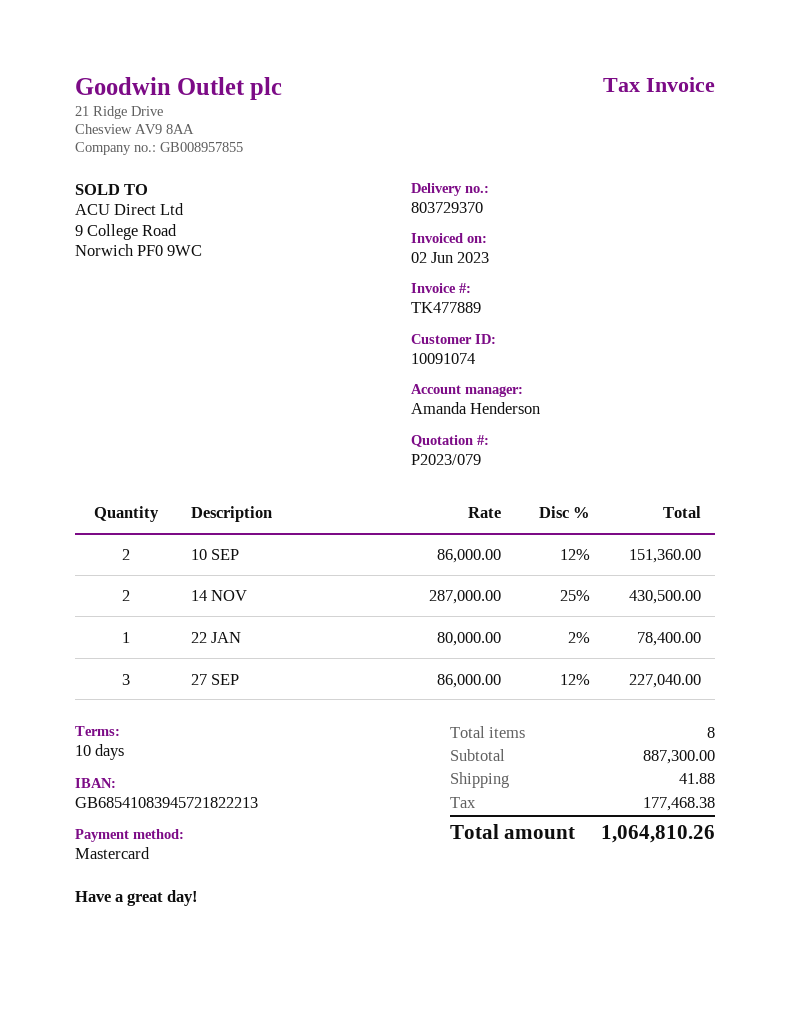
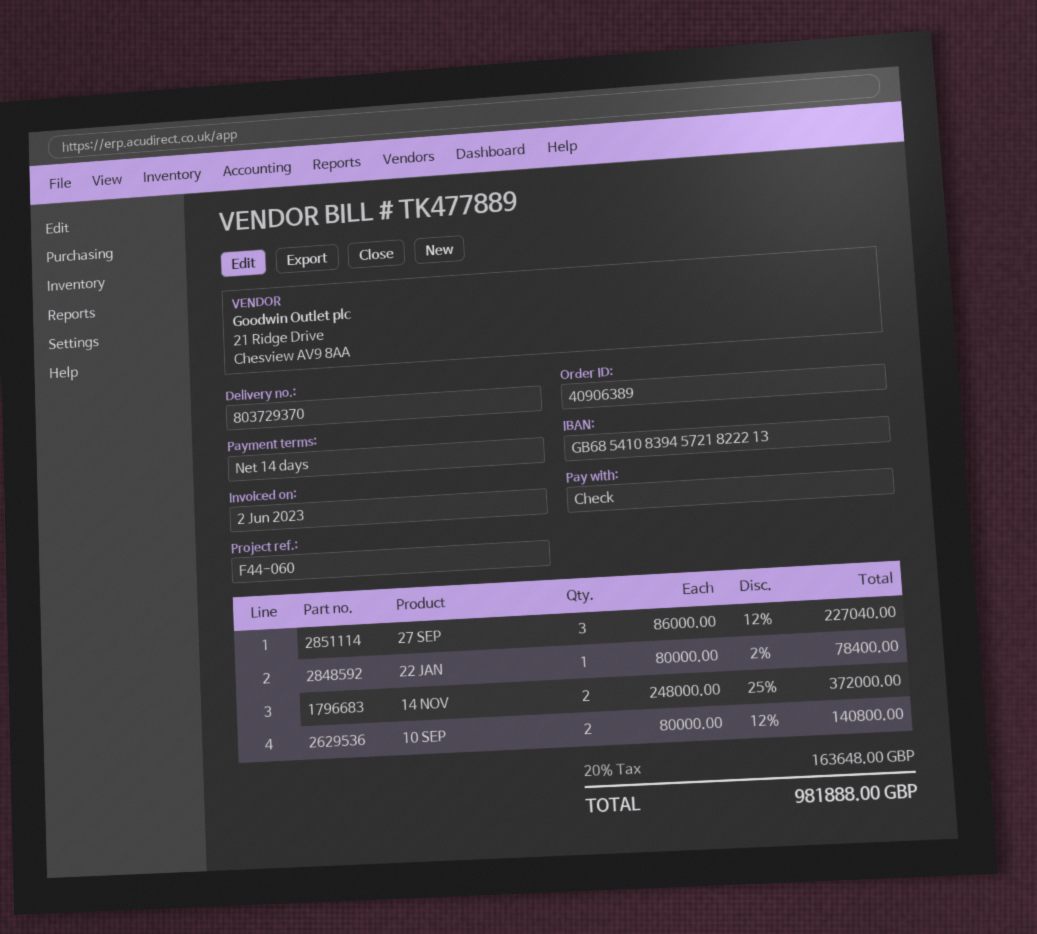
payment terms: 10 days -> 14 days
payment method: Mastercard -> cheque
10 SEP: 2 x 86000.00 - 12% = 151360.00 -> 2 x 80000.00 - 12% = 140800.00
14 NOV: 2 x 287000.00 - 25% = 430500.00 -> 2 x 248000.00 - 25% = 372000.00
shipping: 41.88 -> none
tax: 177468.38 -> 163648.00
total: 1064810.26 -> 981888.00

